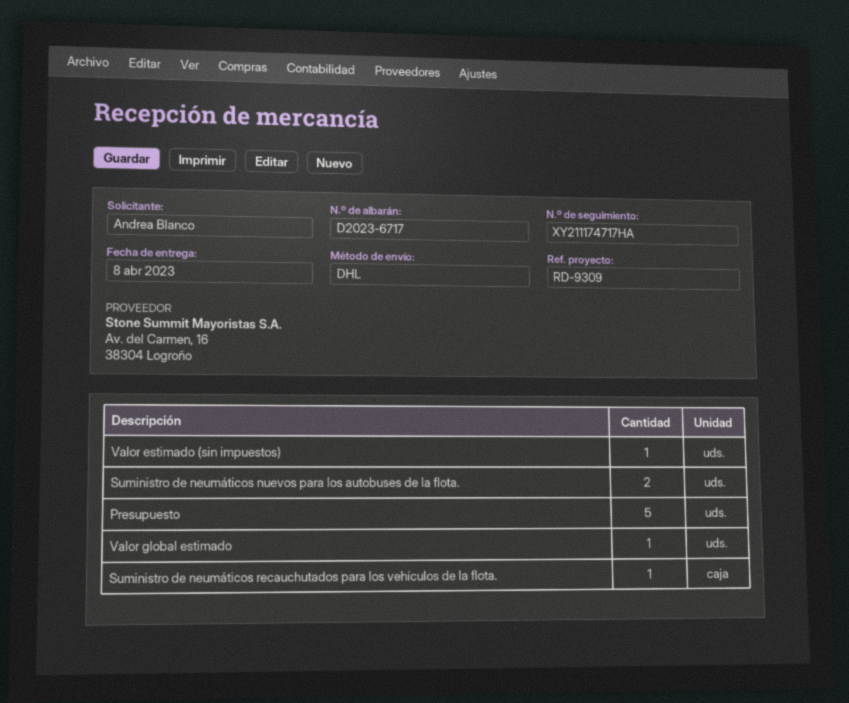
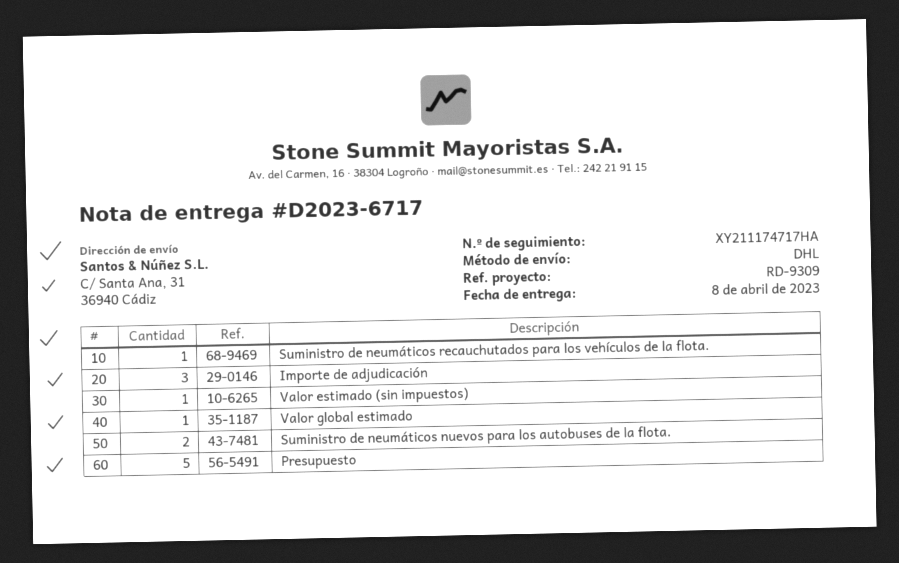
Importe de adjudicación: none -> 3

